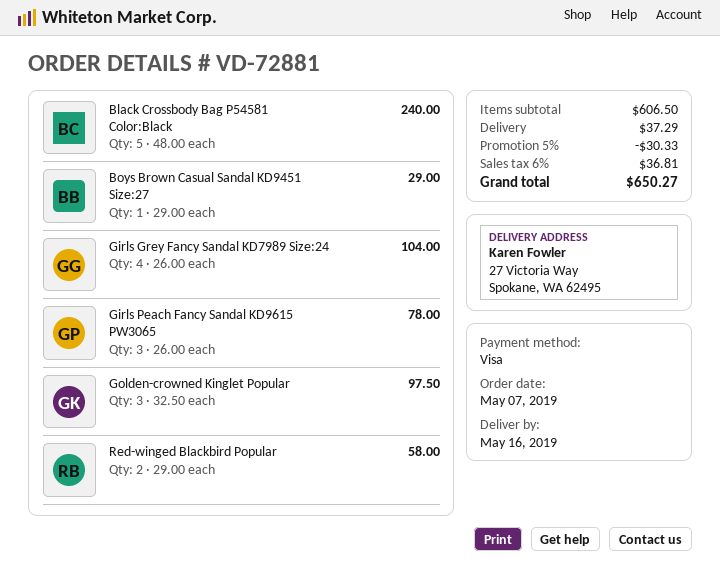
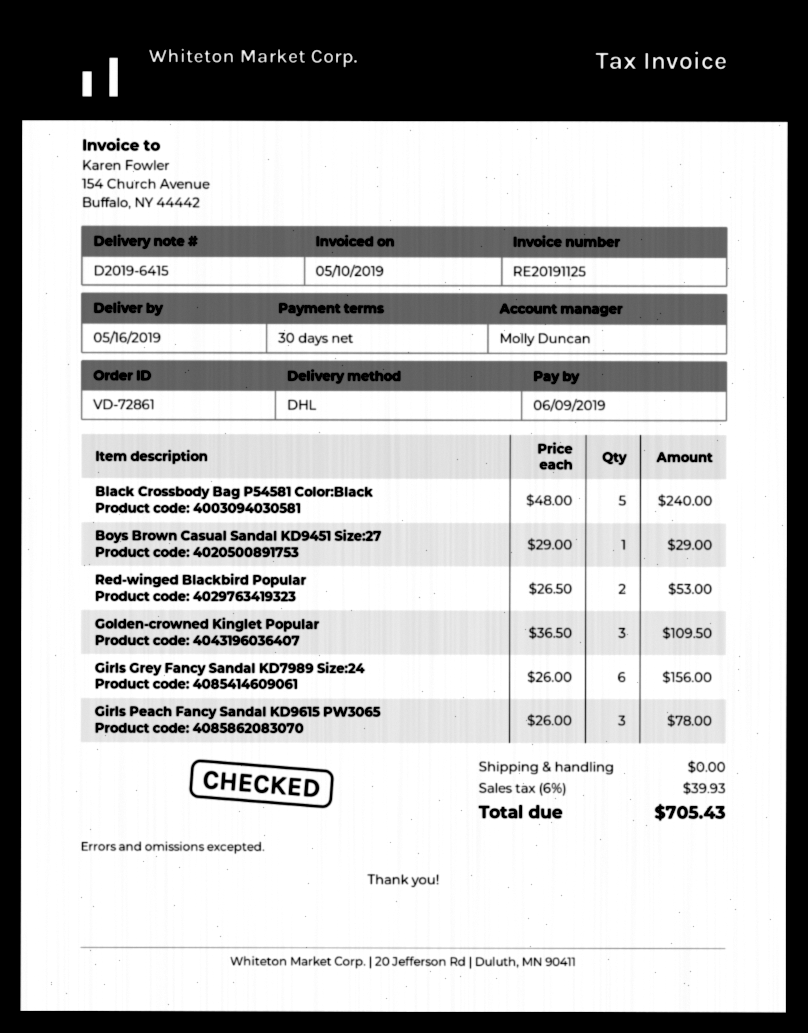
order number: VD-72881 -> VD-72861
Girls Grey Fancy Sandal KD7989 Size:24: 4 x 26.00 = 104.00 -> 6 x 26.00 = 156.00
Golden-crowned Kinglet Popular: 3 x 32.50 = 97.50 -> 3 x 36.50 = 109.50
Red-winged Blackbird Popular: 2 x 29.00 = 58.00 -> 2 x 26.50 = 53.00
discount: 5% = 30.33 -> none
shipping: 37.29 -> 0.00
tax: 6% = 36.81 -> 6% = 39.93
total: 650.27 -> 705.43

